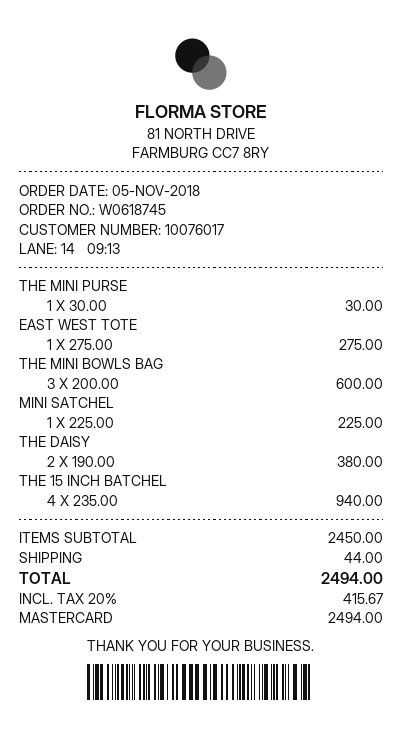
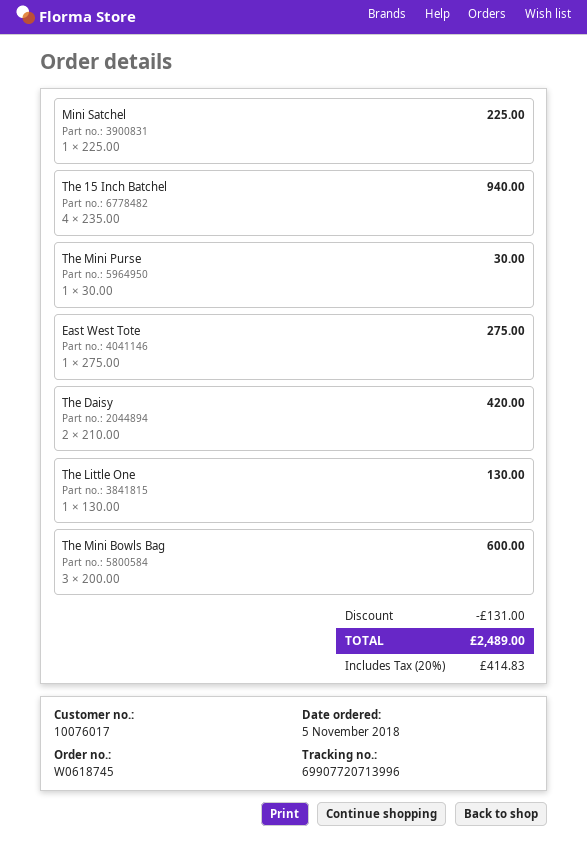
THE DAISY: 2 x 190.00 = 380.00 -> 2 x 210.00 = 420.00
The Little One: none -> 1 x 130.00 = 130.00
discount: none -> 131.00
shipping: 44.00 -> none
tax: 20% = 415.67 -> 20% = 414.83
total: 2494.00 -> 2489.00

